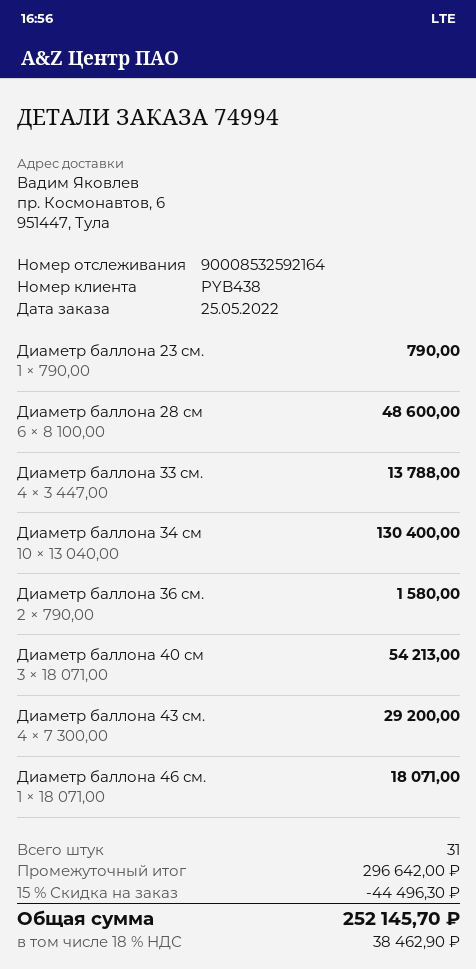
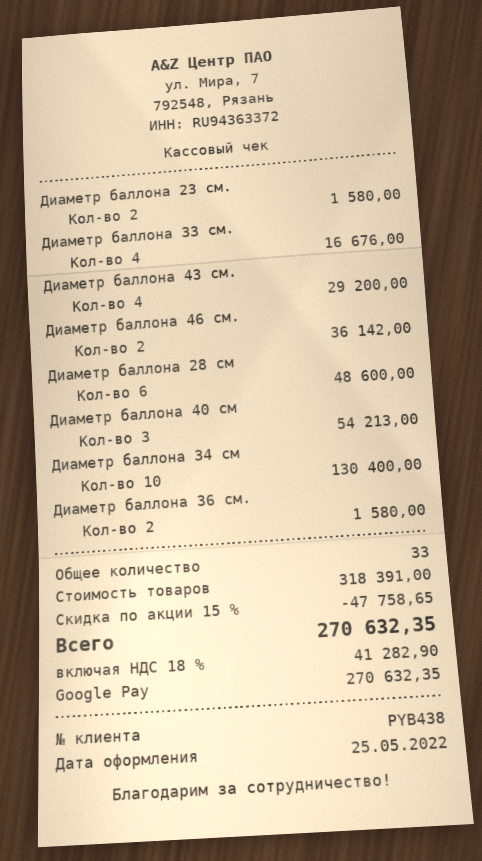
Диаметр баллона 23 см.: 1 for 790.00 -> 2 for 1580.00
Диаметр баллона 33 см.: 4 for 13788.00 -> 4 for 16676.00
Диаметр баллона 46 см.: 1 for 18071.00 -> 2 for 36142.00
total quantity: 31 -> 33
subtotal: 296642.00 -> 318391.00
discount: 15% = 44496.30 -> 15% = 47758.65
tax: 18% = 38462.90 -> 18% = 41282.90
total: 252145.70 -> 270632.35

